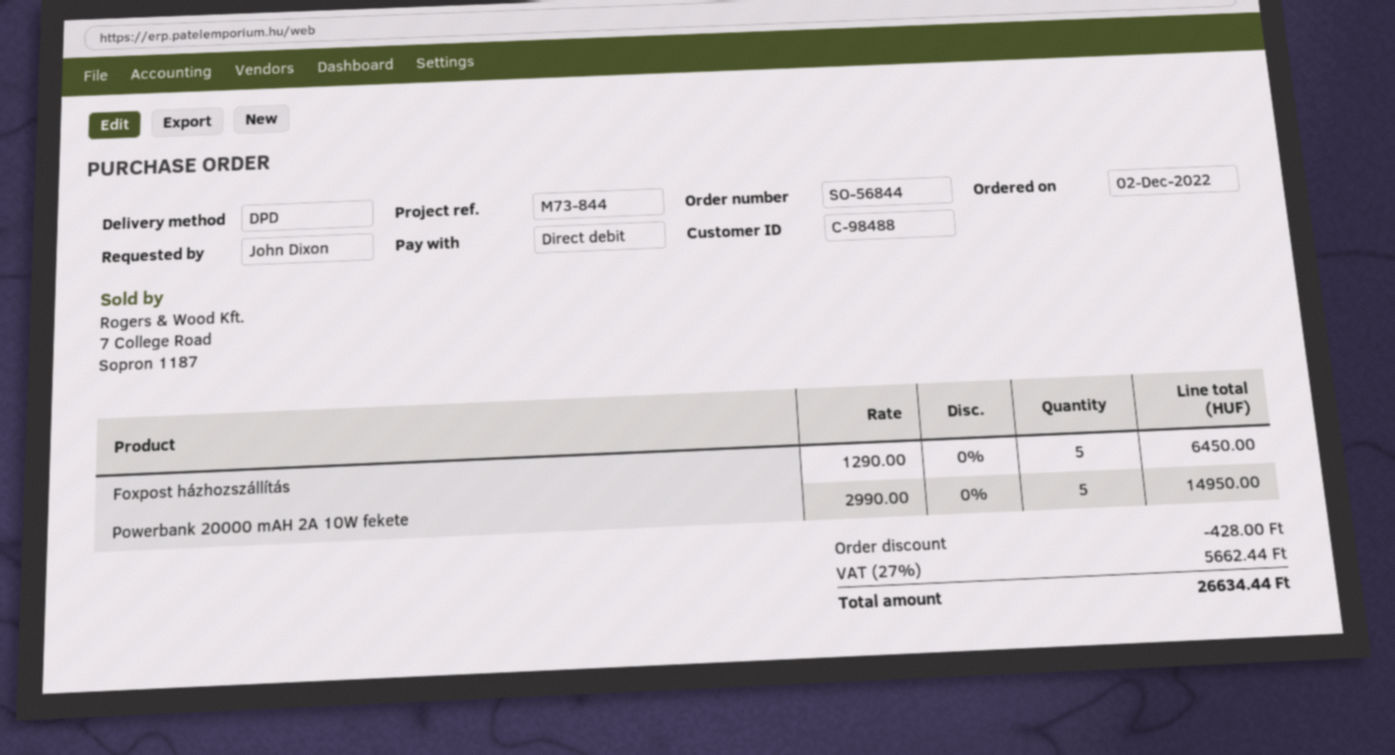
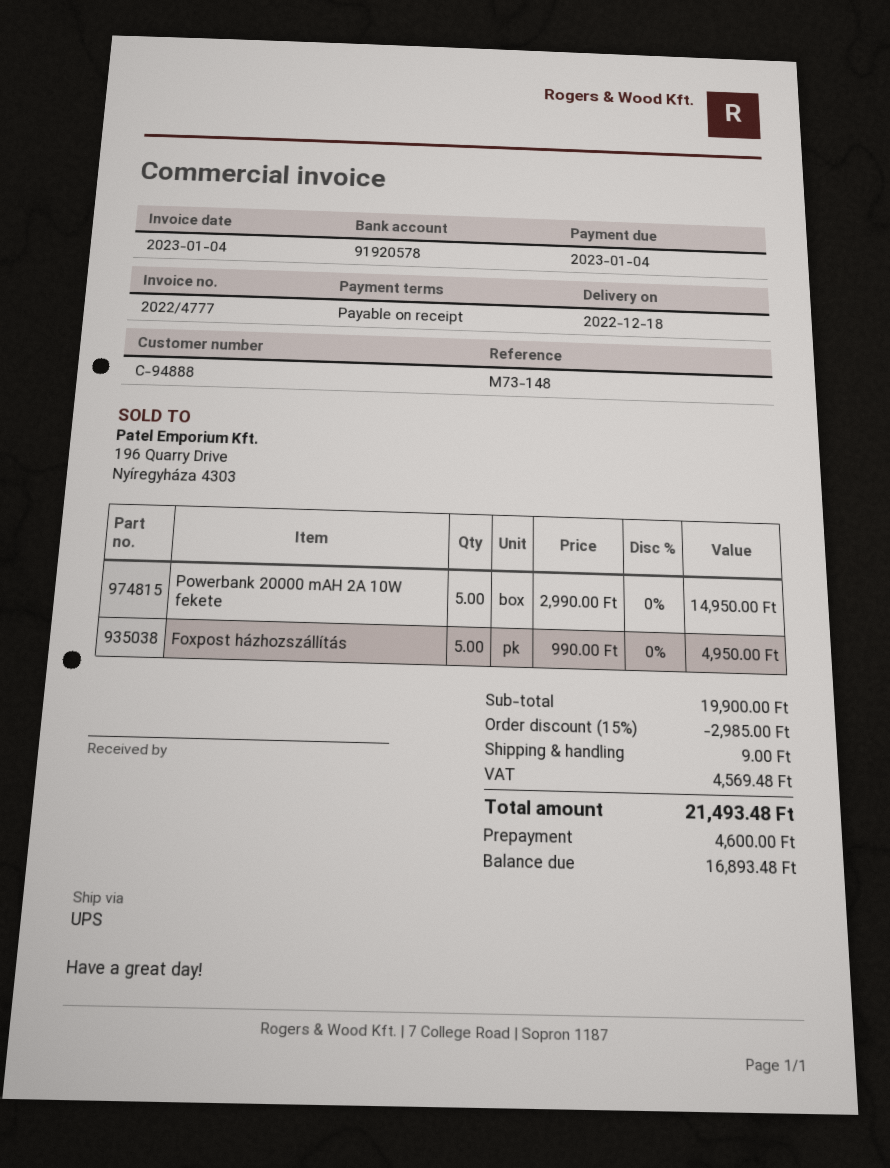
customer number: C-98488 -> C-94888
reference: M73-844 -> M73-148
shipping method: DPD -> UPS
Foxpost házhozszállítás: 5 x 1290.00 = 6450.00 -> 5 x 990.00 = 4950.00
discount: 428.00 -> 2985.00
shipping: none -> 9.00
tax: 5662.44 -> 4569.48
total: 26634.44 -> 21493.48

